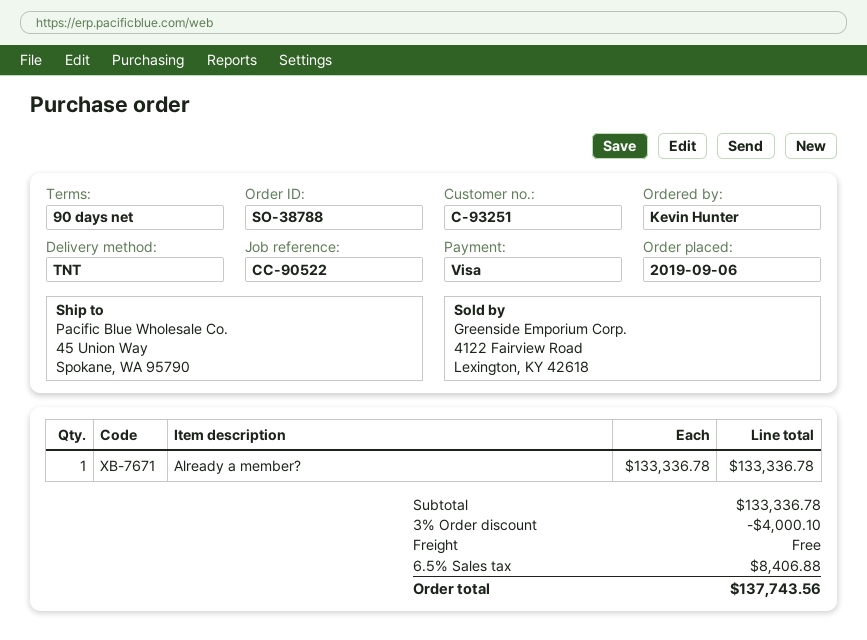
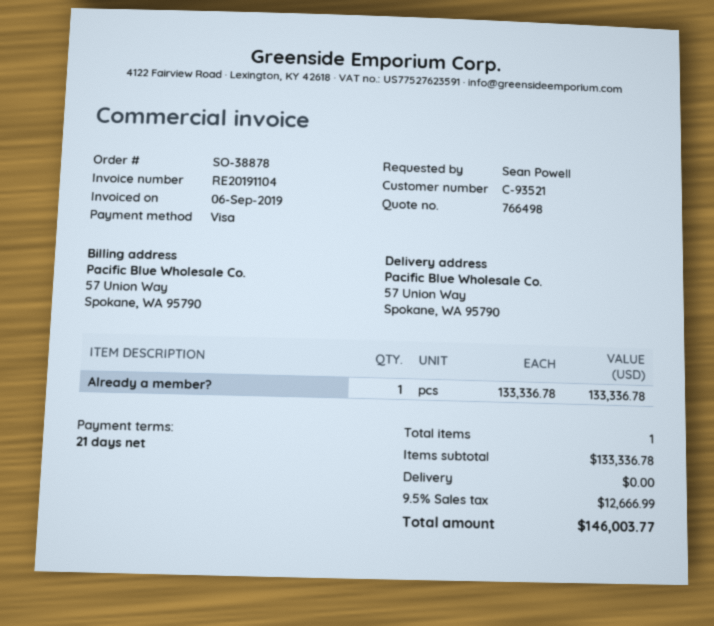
order number: SO-38788 -> SO-38878
payment terms: 90 days -> 21 days
customer number: C-93251 -> C-93521
ordered by: Kevin Hunter -> Sean Powell
ship to: 45 Union Way, Spokane, WA 95790 -> 57 Union Way, Spokane, WA 95790
discount: 3% = 4000.10 -> none
tax: 6.5% = 8406.88 -> 9.5% = 12666.99
total: 137743.56 -> 146003.77

